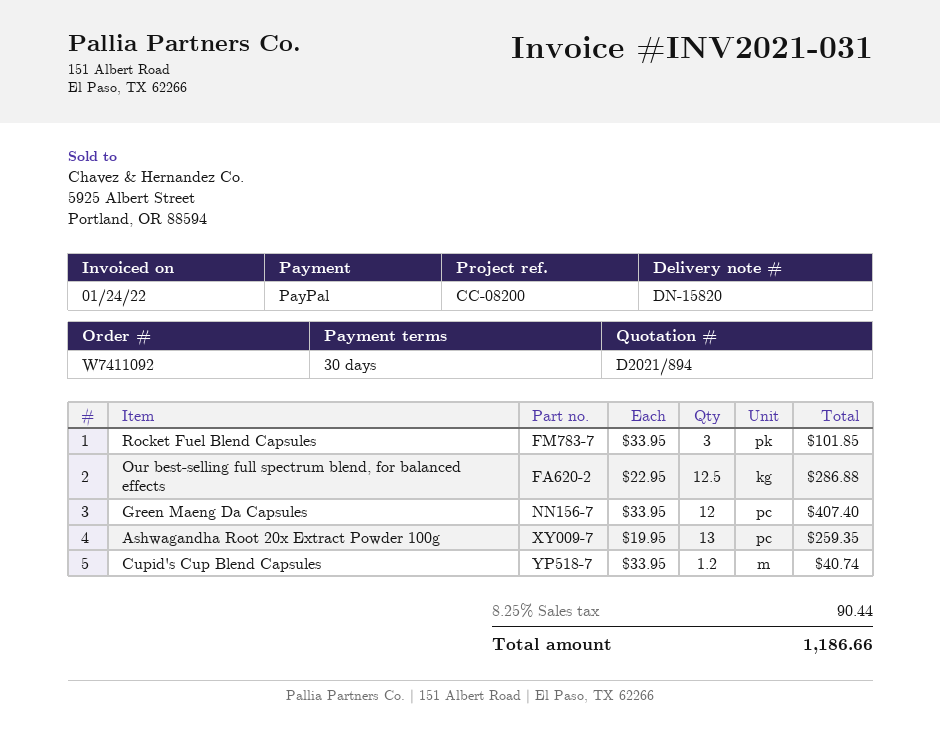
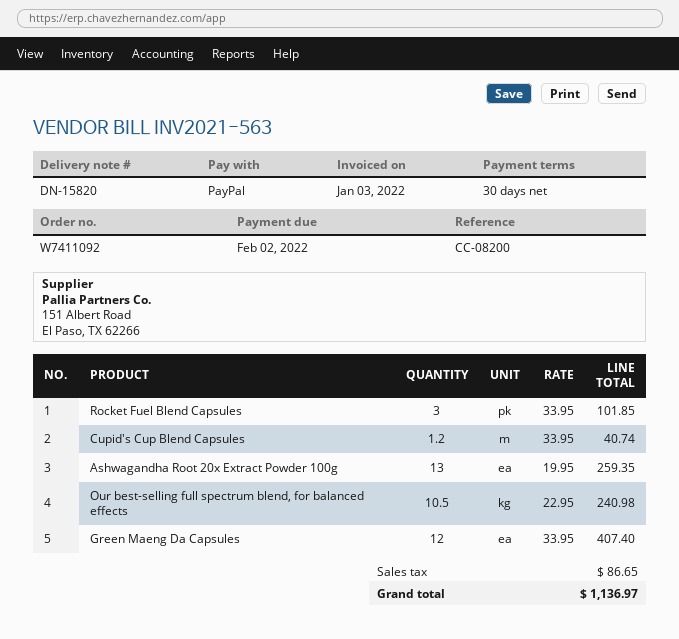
invoice number: INV2021-031 -> INV2021-563
invoice date: 2022-01-24 -> 2022-01-03
Our best-selling full spectrum blend, for balanced effects: 12.5 x 22.95 = 286.88 -> 10.5 x 22.95 = 240.98
tax: 90.44 -> 86.65
total: 1186.66 -> 1136.97

